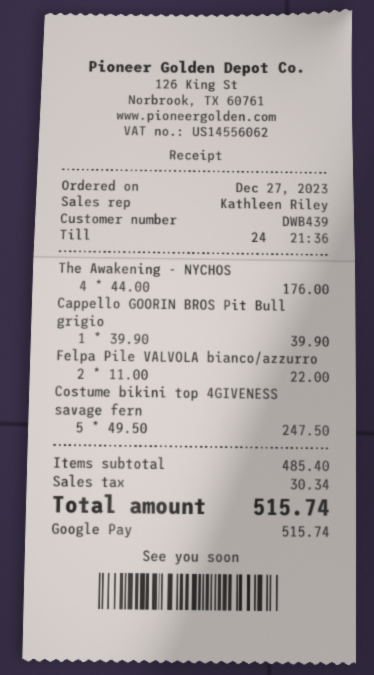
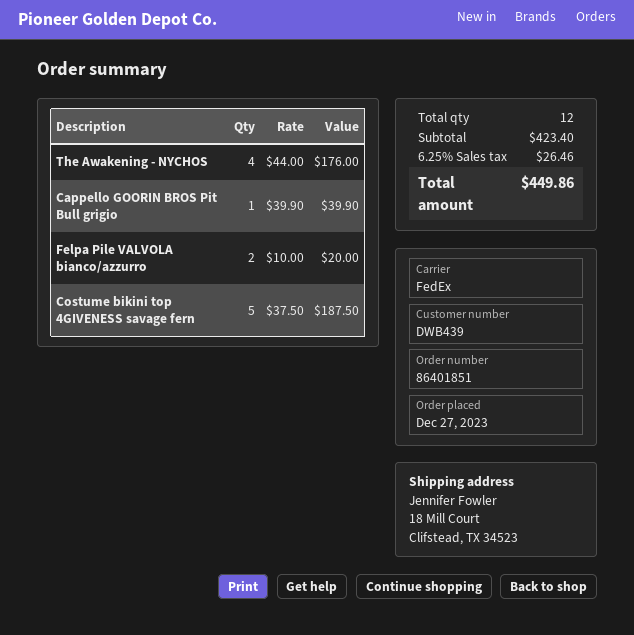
Felpa Pile VALVOLA bianco/azzurro: 2 x 11.00 = 22.00 -> 2 x 10.00 = 20.00
Costume bikini top 4GIVENESS savage fern: 5 x 49.50 = 247.50 -> 5 x 37.50 = 187.50
subtotal: 485.40 -> 423.40
tax: 30.34 -> 26.46
total: 515.74 -> 449.86

